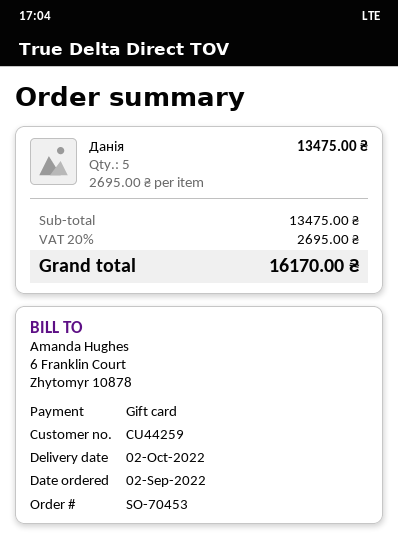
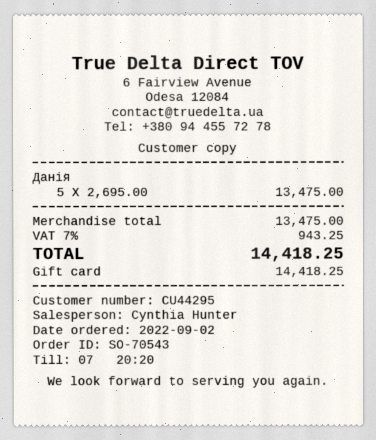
order number: SO-70453 -> SO-70543
customer number: CU44259 -> CU44295
tax: 20% = 2695.00 -> 7% = 943.25
total: 16170.00 -> 14418.25

